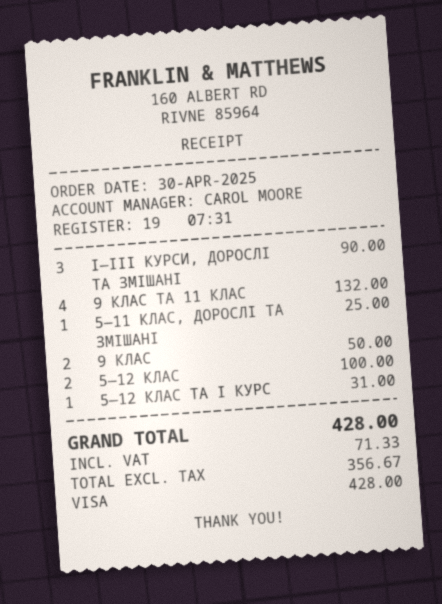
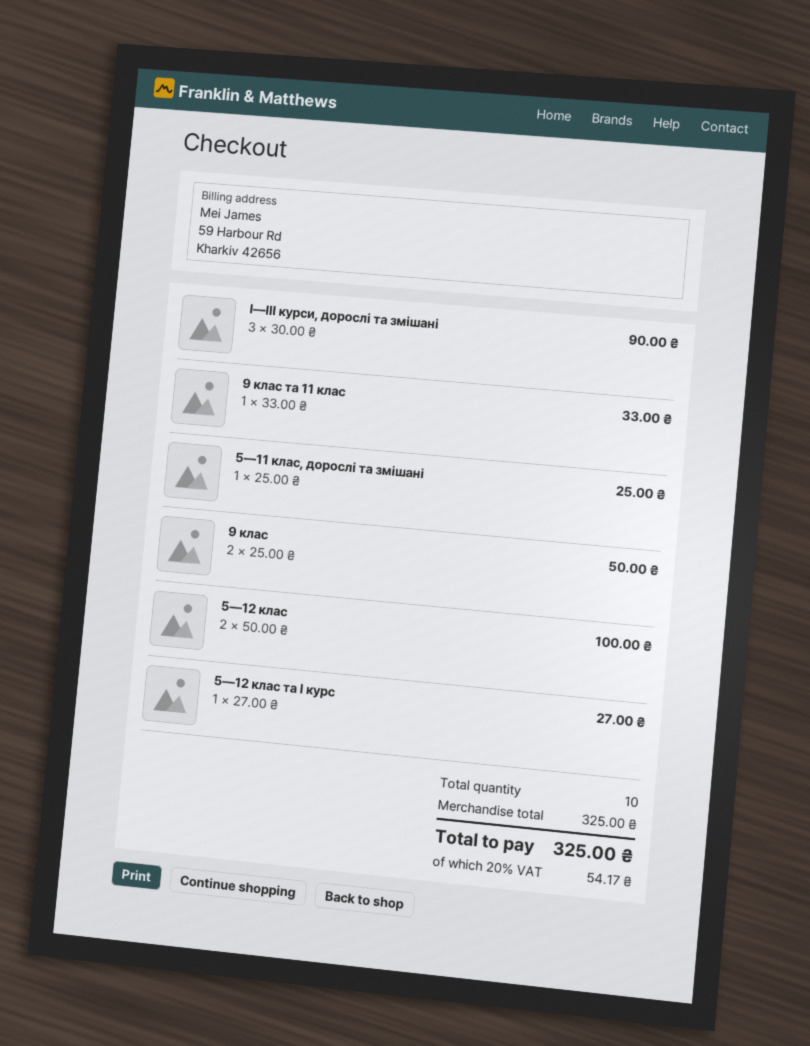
9 КЛАС ТА 11 КЛАС: 4 for 132.00 -> 1 for 33.00
5—12 КЛАС ТА I КУРС: 1 for 31.00 -> 1 for 27.00
tax: 71.33 -> 54.17
total: 428.00 -> 325.00

